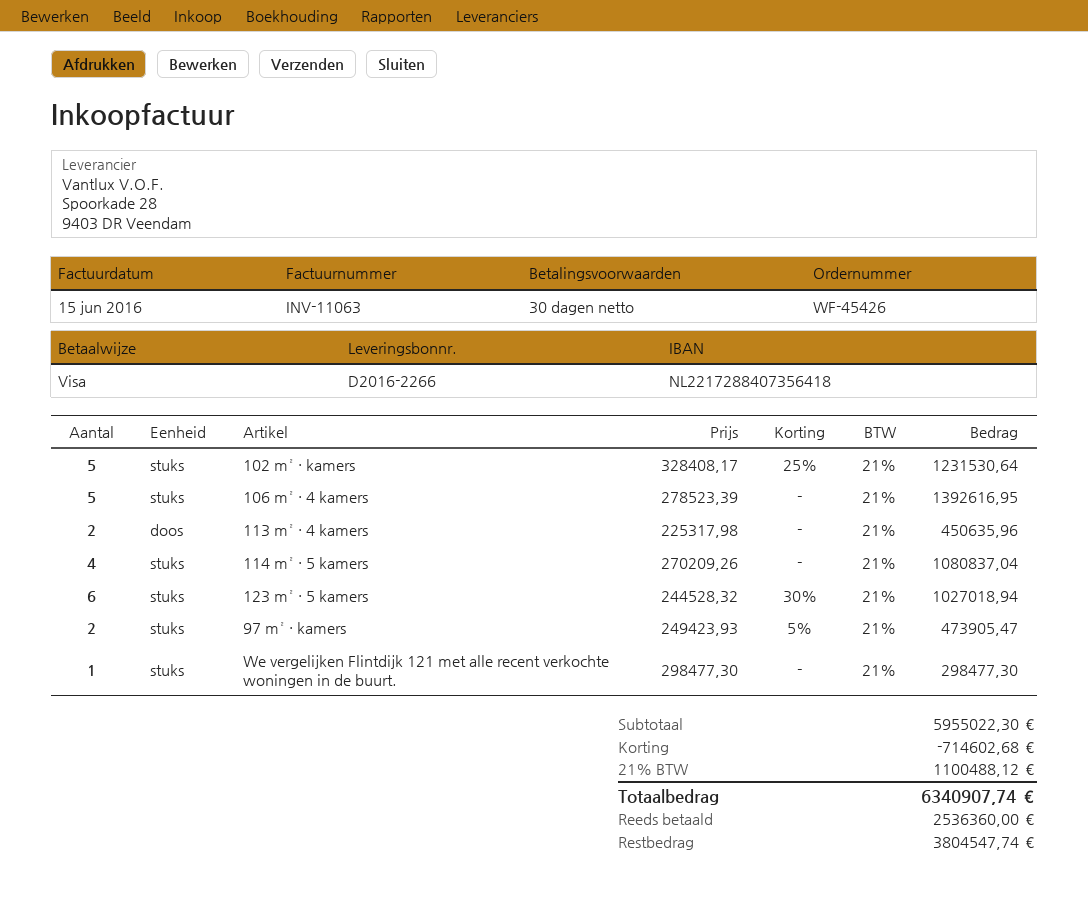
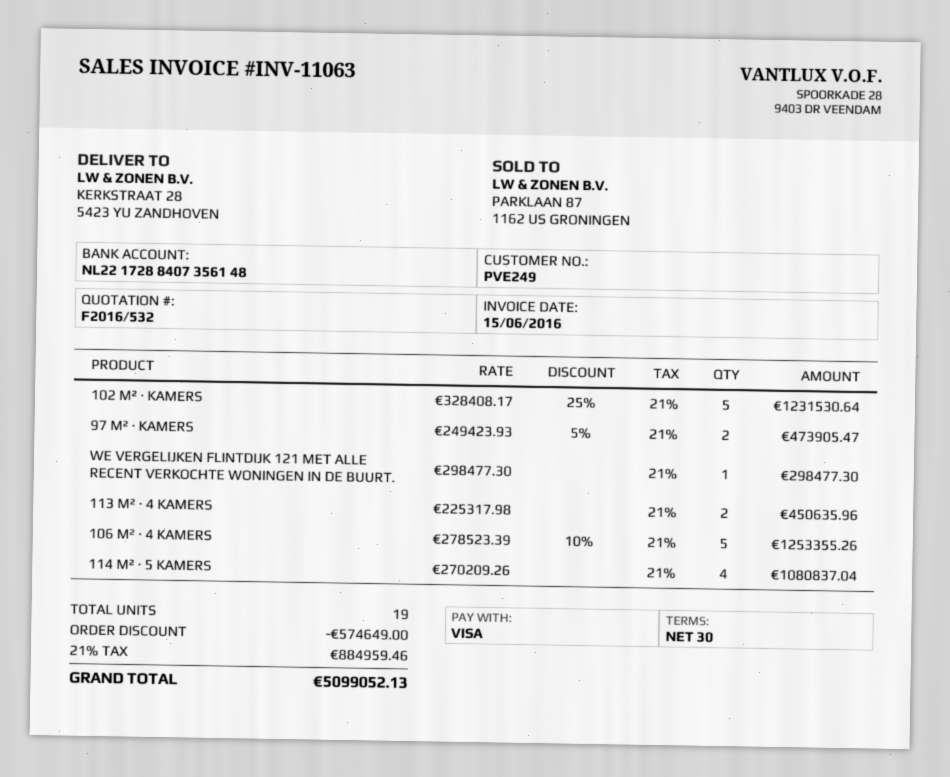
bank account: NL2217288407356418 -> NL2217288407356148
106 m² · 4 kamers: 5 x 278523.39 = 1392616.95 -> 5 x 278523.39 - 10% = 1253355.26
123 m² · 5 kamers: 6 x 244528.32 - 30% = 1027018.94 -> none
discount: 714602.68 -> 574649.00
tax: 21% = 1100488.12 -> 21% = 884959.46
total: 6340907.74 -> 5099052.13

